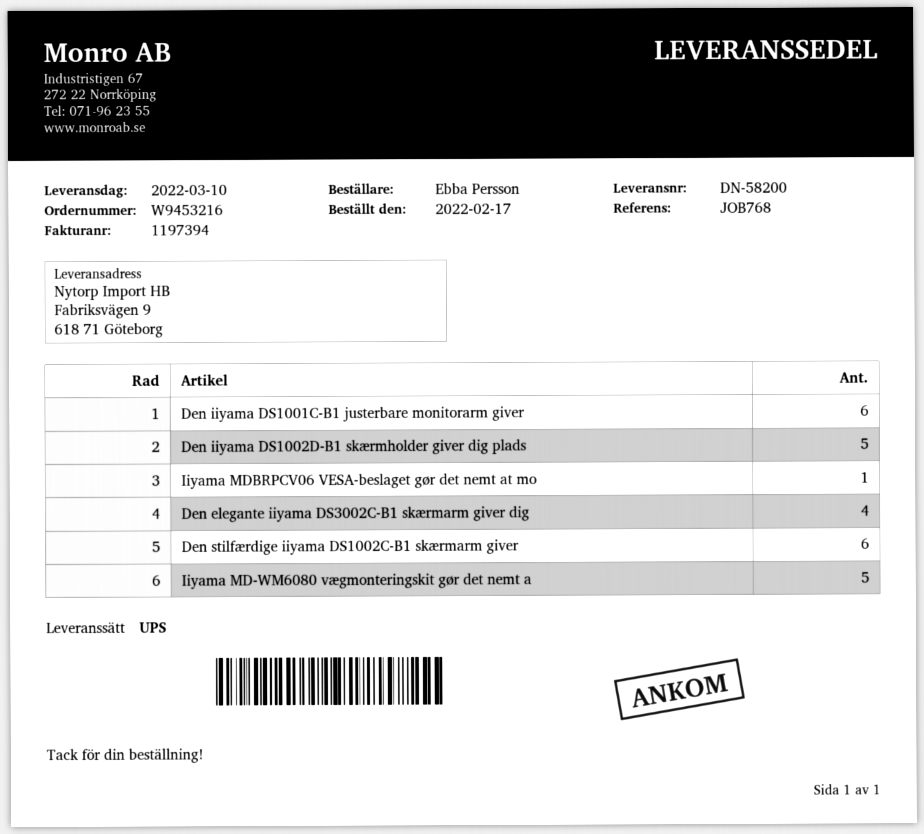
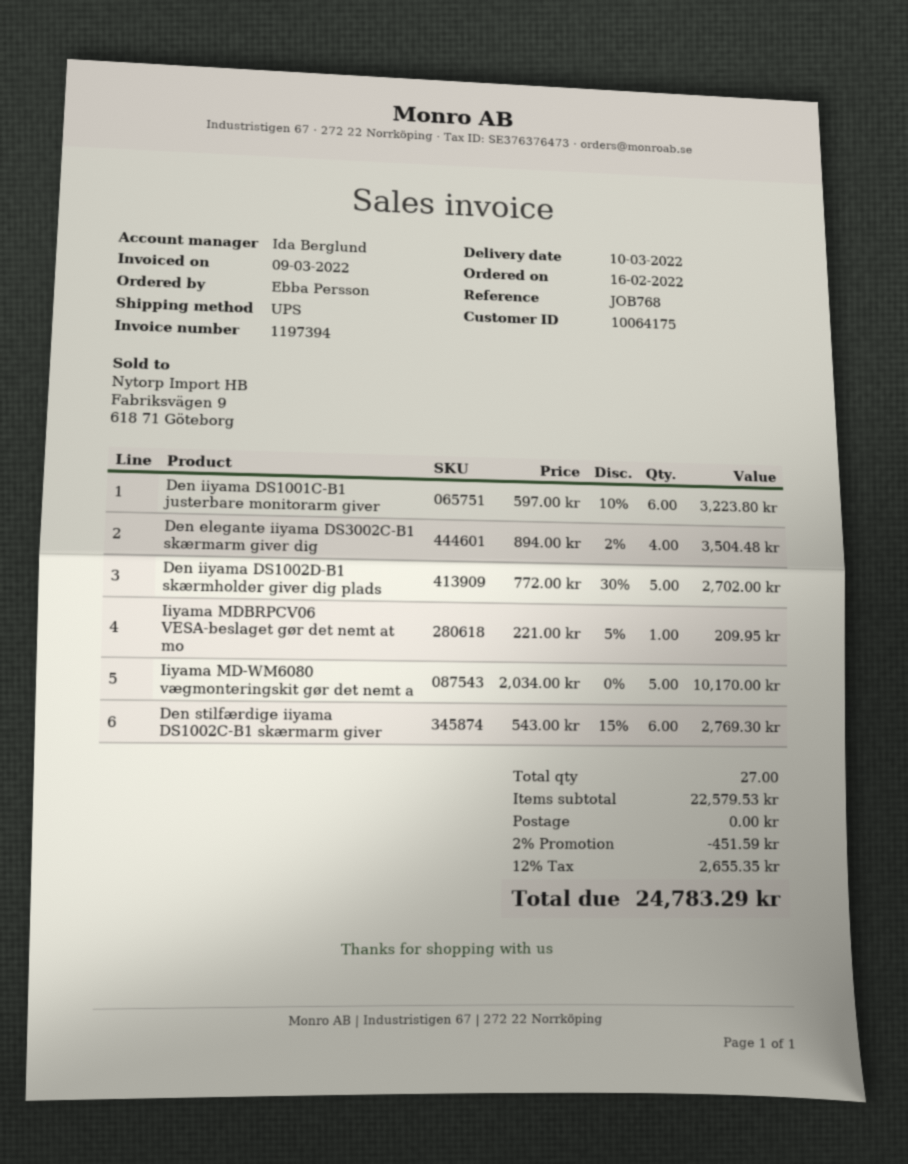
order date: 2022-02-17 -> 2022-02-16

